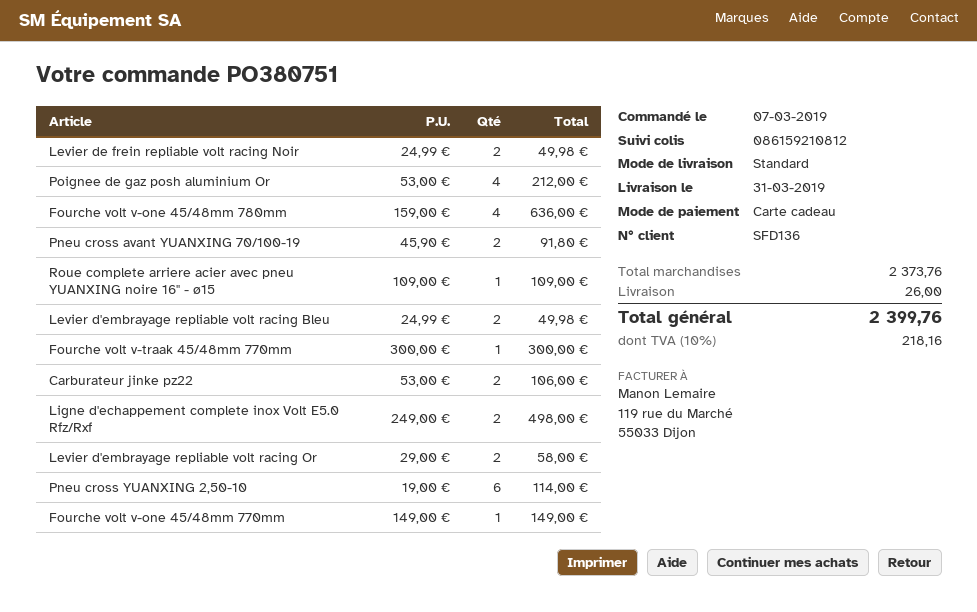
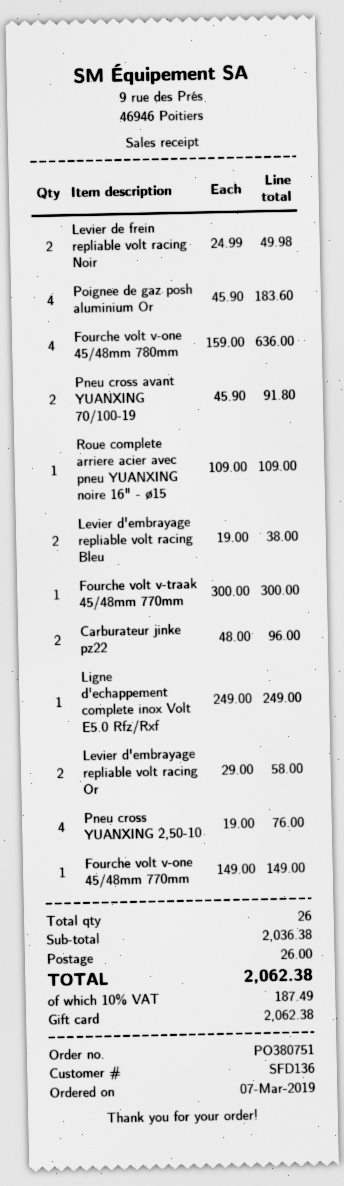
Poignee de gaz posh aluminium Or: 4 x 53.00 = 212.00 -> 4 x 45.90 = 183.60
Levier d'embrayage repliable volt racing Bleu: 2 x 24.99 = 49.98 -> 2 x 19.00 = 38.00
Carburateur jinke pz22: 2 x 53.00 = 106.00 -> 2 x 48.00 = 96.00
Ligne d'echappement complete inox Volt E5.0 Rfz/Rxf: 2 x 249.00 = 498.00 -> 1 x 249.00 = 249.00
Pneu cross YUANXING 2,50-10: 6 x 19.00 = 114.00 -> 4 x 19.00 = 76.00
subtotal: 2373.76 -> 2036.38
tax: 10% = 218.16 -> 10% = 187.49
total: 2399.76 -> 2062.38

